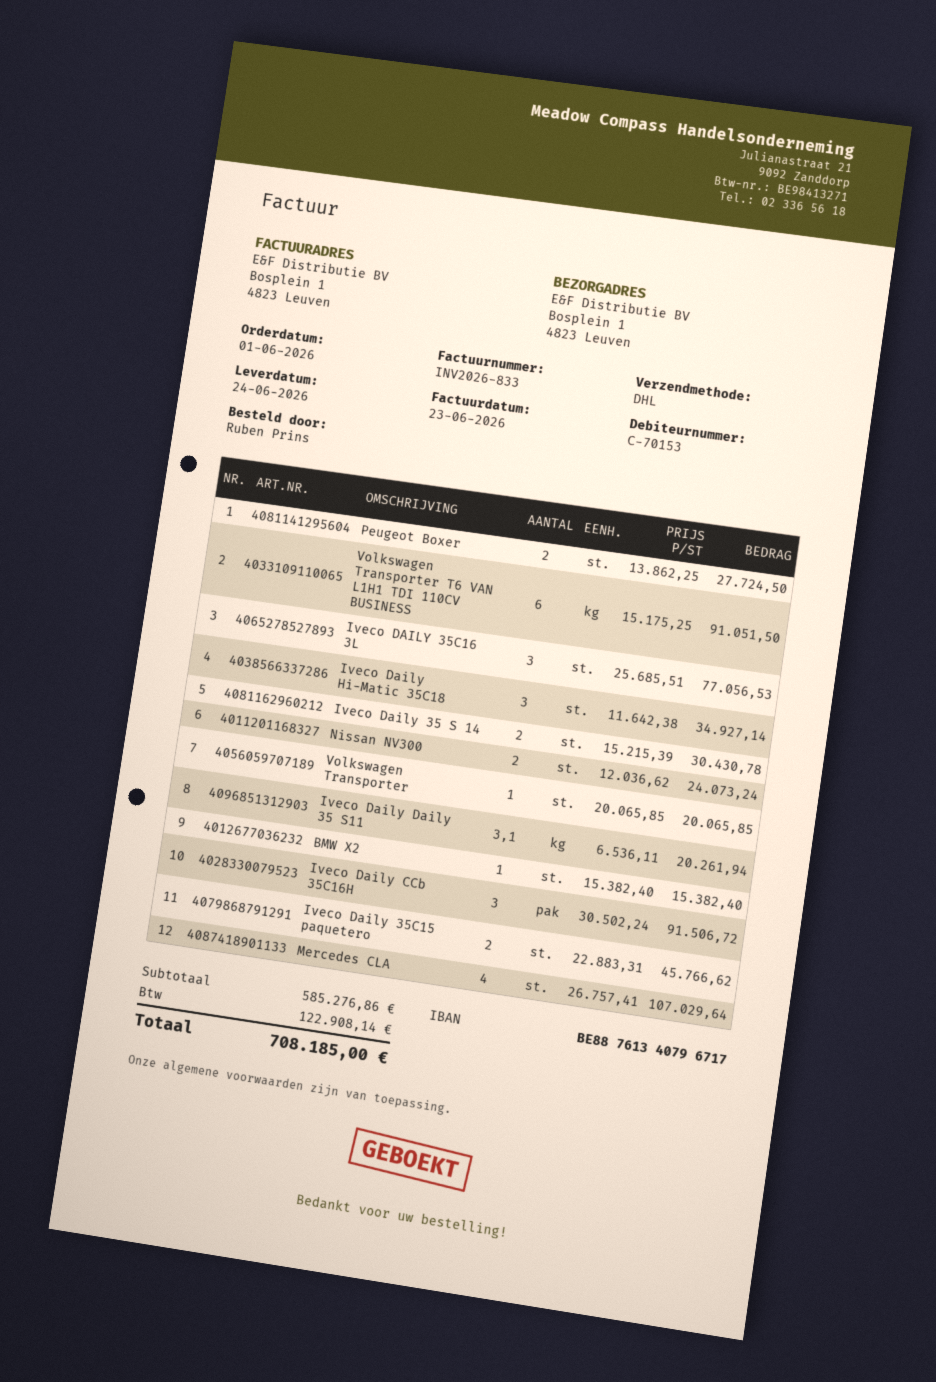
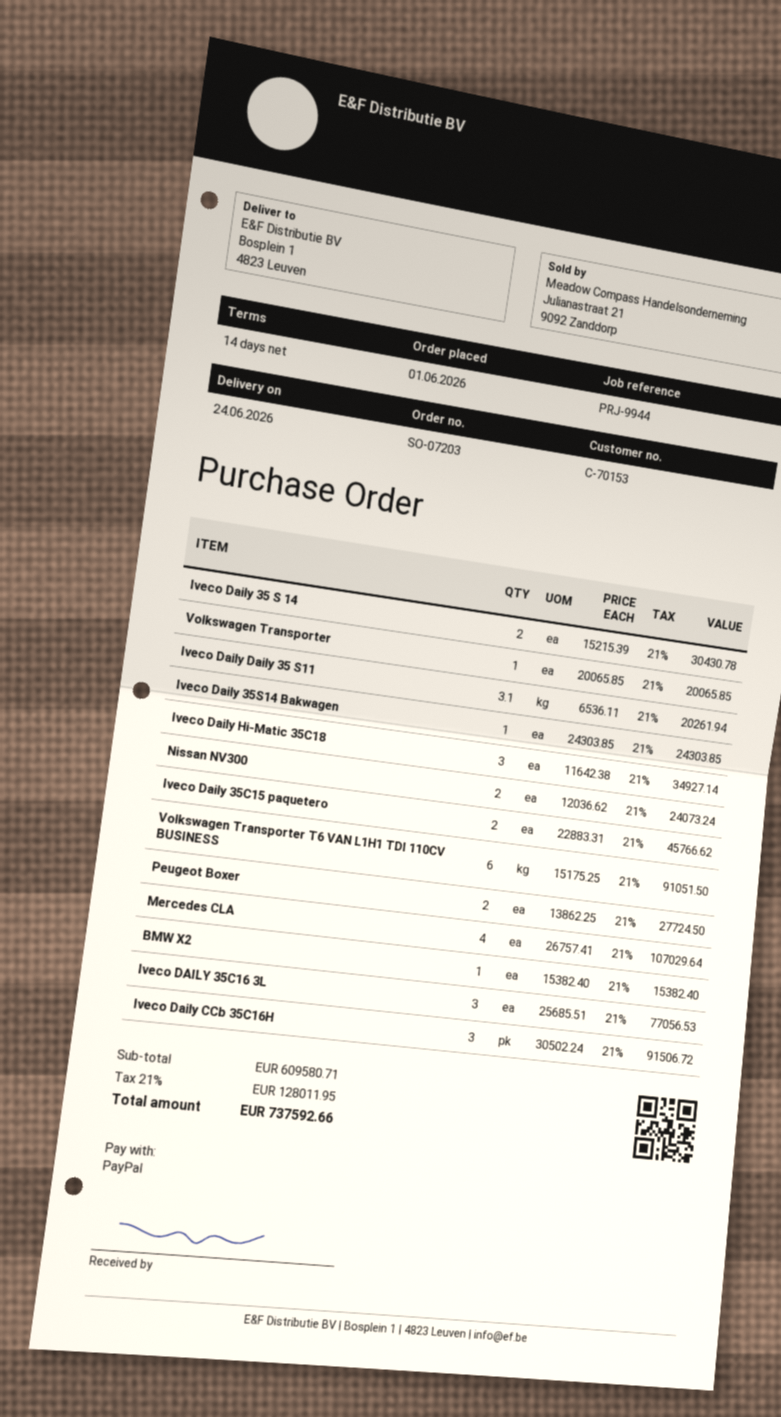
Iveco Daily 35S14 Bakwagen: none -> 1 x 24303.85 = 24303.85
subtotal: 585276.86 -> 609580.71
tax: 122908.14 -> 128011.95
total: 708185.00 -> 737592.66

